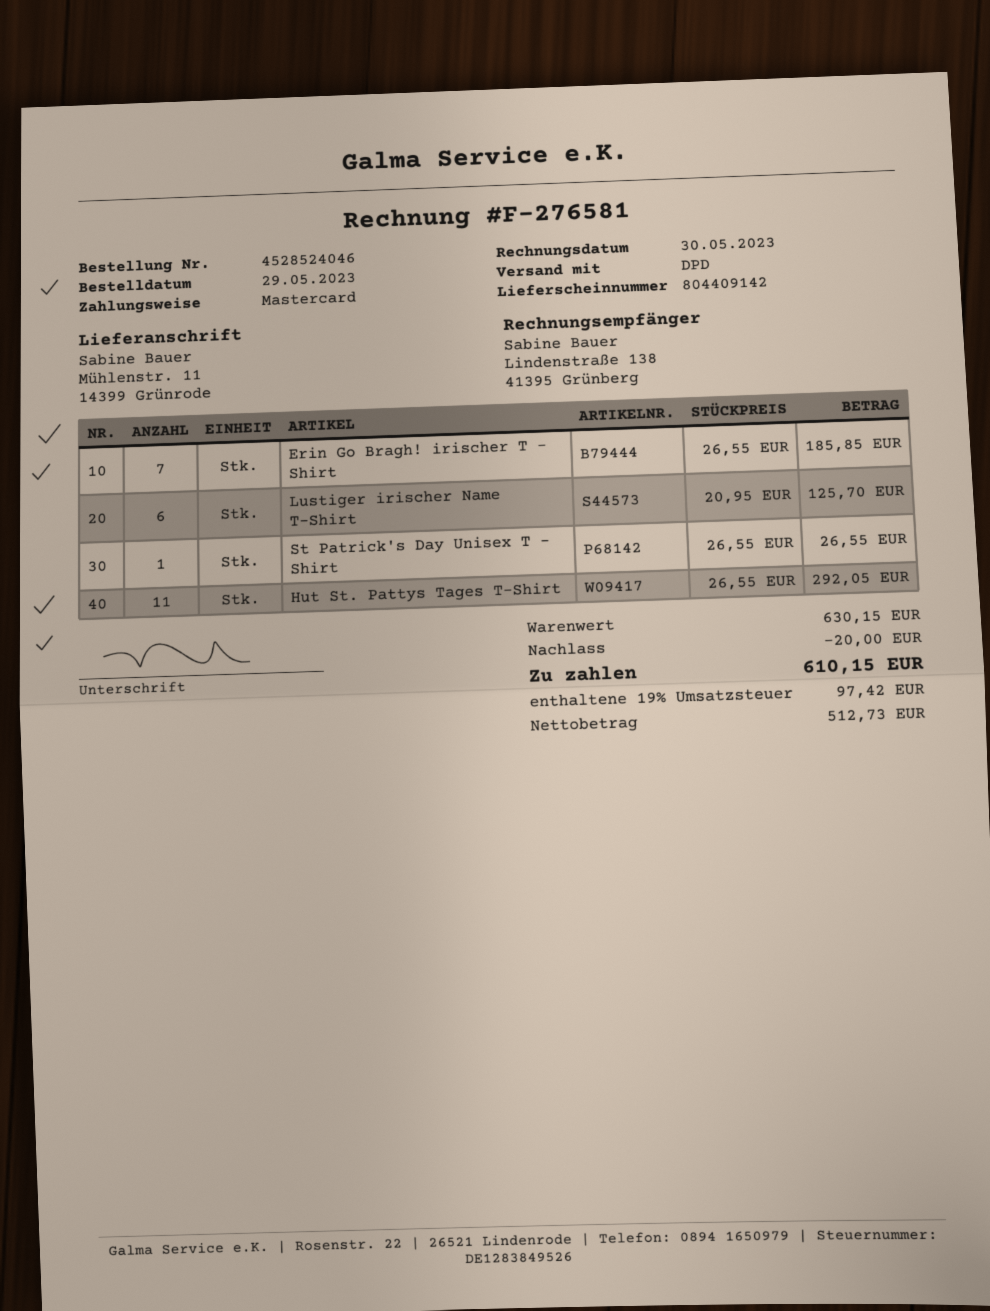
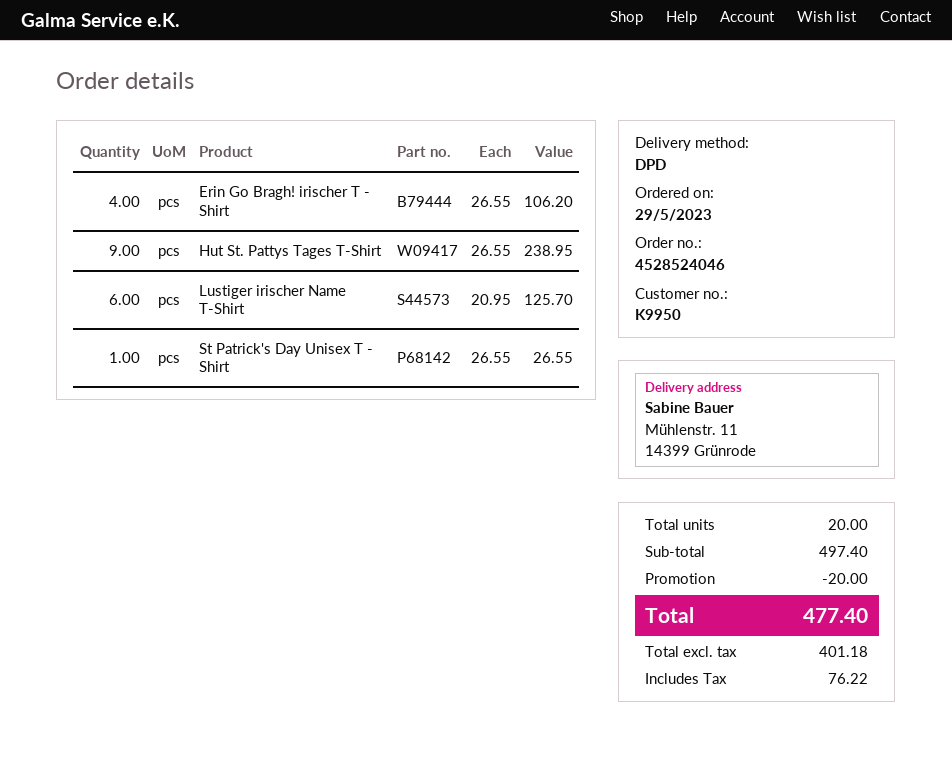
Erin Go Bragh! irischer T - Shirt: 7 x 26.55 = 185.85 -> 4 x 26.55 = 106.20
Hut St. Pattys Tages T-Shirt: 11 x 26.55 = 292.05 -> 9 x 26.55 = 238.95
subtotal: 630.15 -> 497.40
net: 512.73 -> 401.18
tax: 97.42 -> 76.22
total: 610.15 -> 477.40

